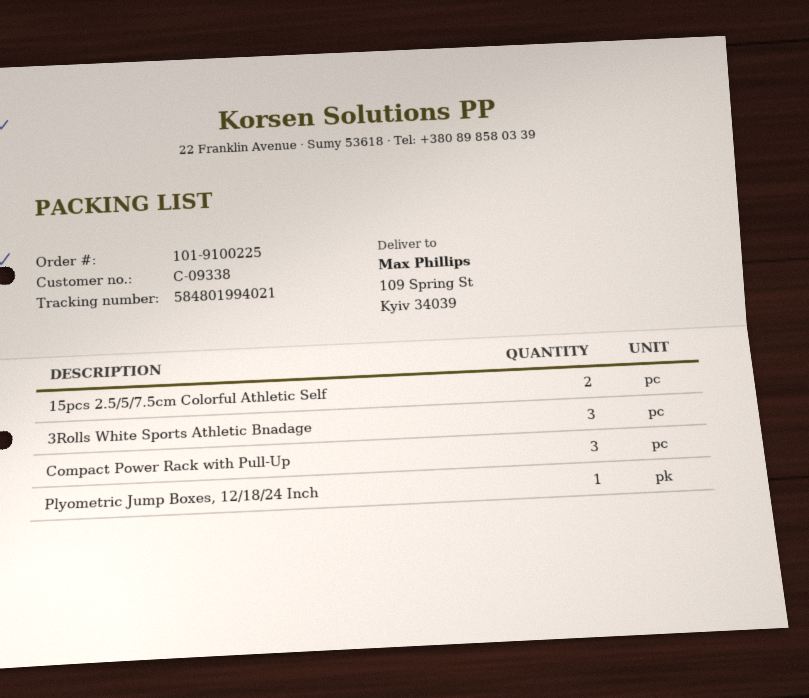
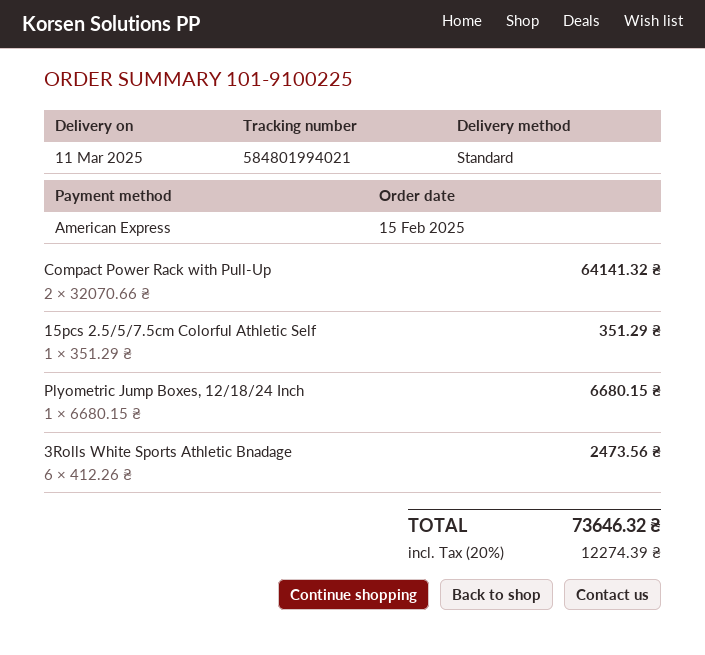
15pcs 2.5/5/7.5cm Colorful Athletic Self: 2 -> 1
3Rolls White Sports Athletic Bnadage: 3 -> 6
Compact Power Rack with Pull-Up: 3 -> 2

